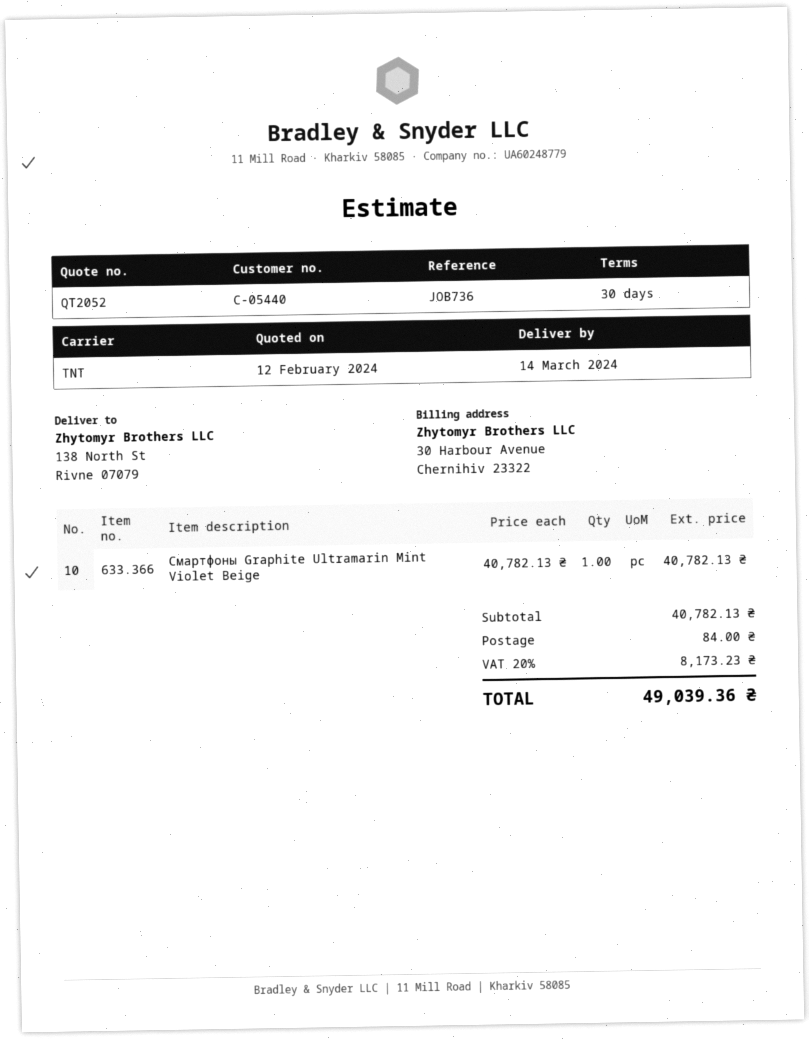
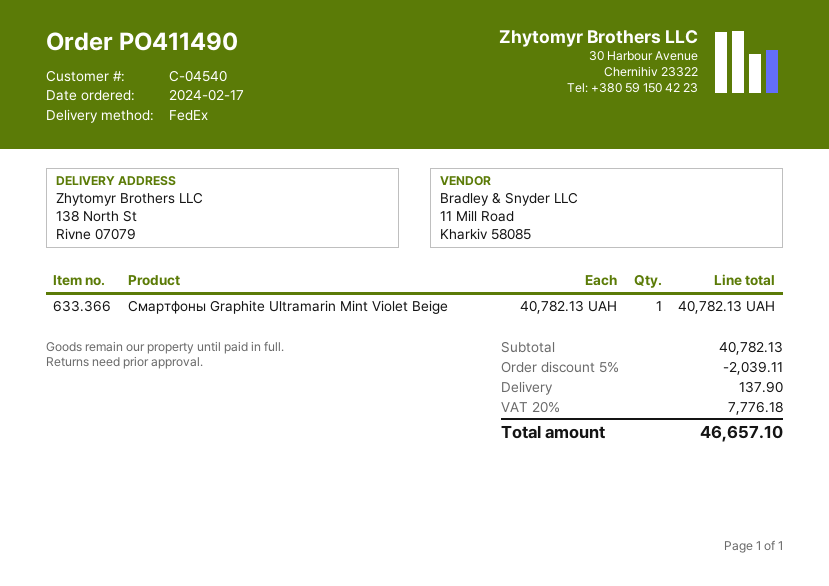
customer number: C-05440 -> C-04540
shipping method: TNT -> FedEx
discount: none -> 5% = 2039.11
shipping: 84.00 -> 137.90
tax: 20% = 8173.23 -> 20% = 7776.18
total: 49039.36 -> 46657.10

